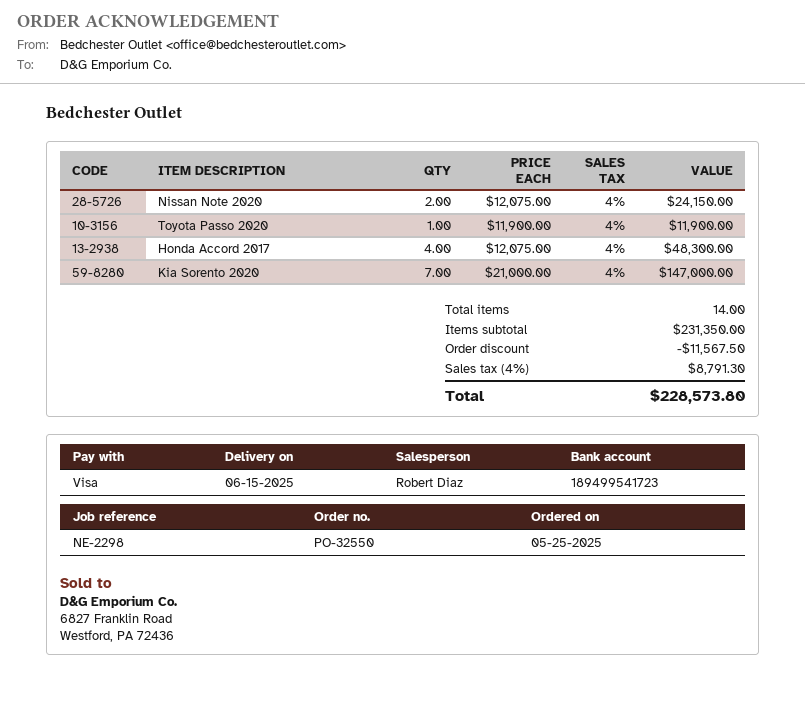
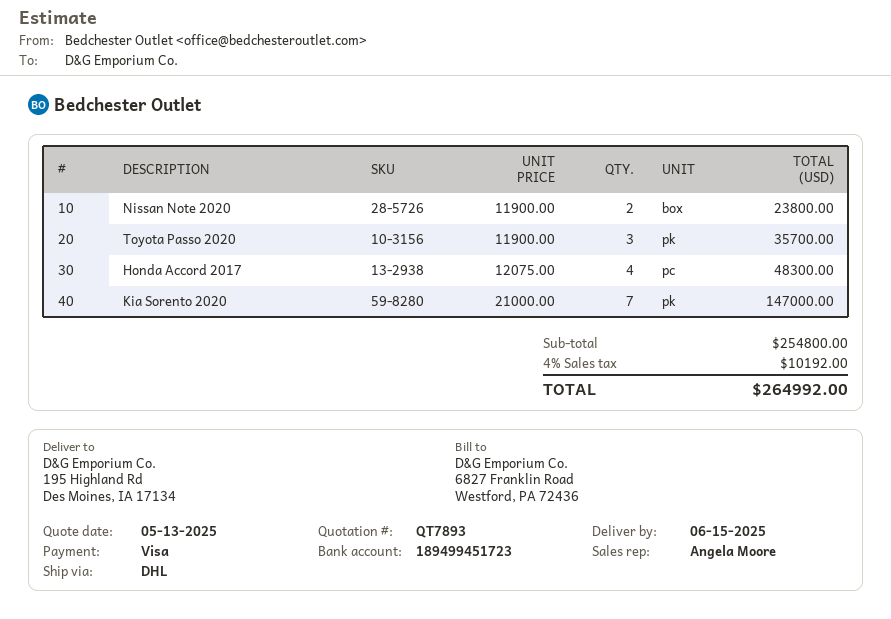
sales rep: Robert Diaz -> Angela Moore
bank account: 189499541723 -> 189499451723
Nissan Note 2020: 2 x 12075.00 = 24150.00 -> 2 x 11900.00 = 23800.00
Toyota Passo 2020: 1 x 11900.00 = 11900.00 -> 3 x 11900.00 = 35700.00
subtotal: 231350.00 -> 254800.00
discount: 11567.50 -> none
tax: 4% = 8791.30 -> 4% = 10192.00
total: 228573.80 -> 264992.00

